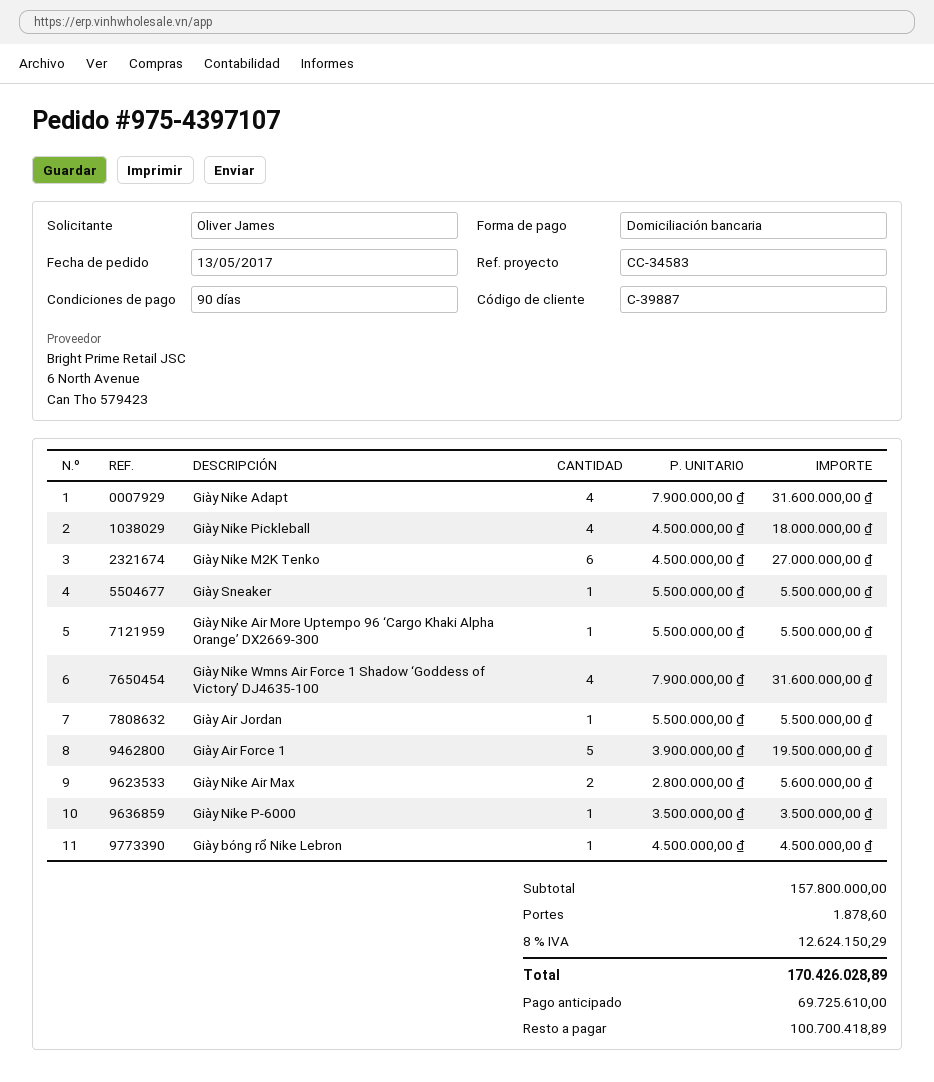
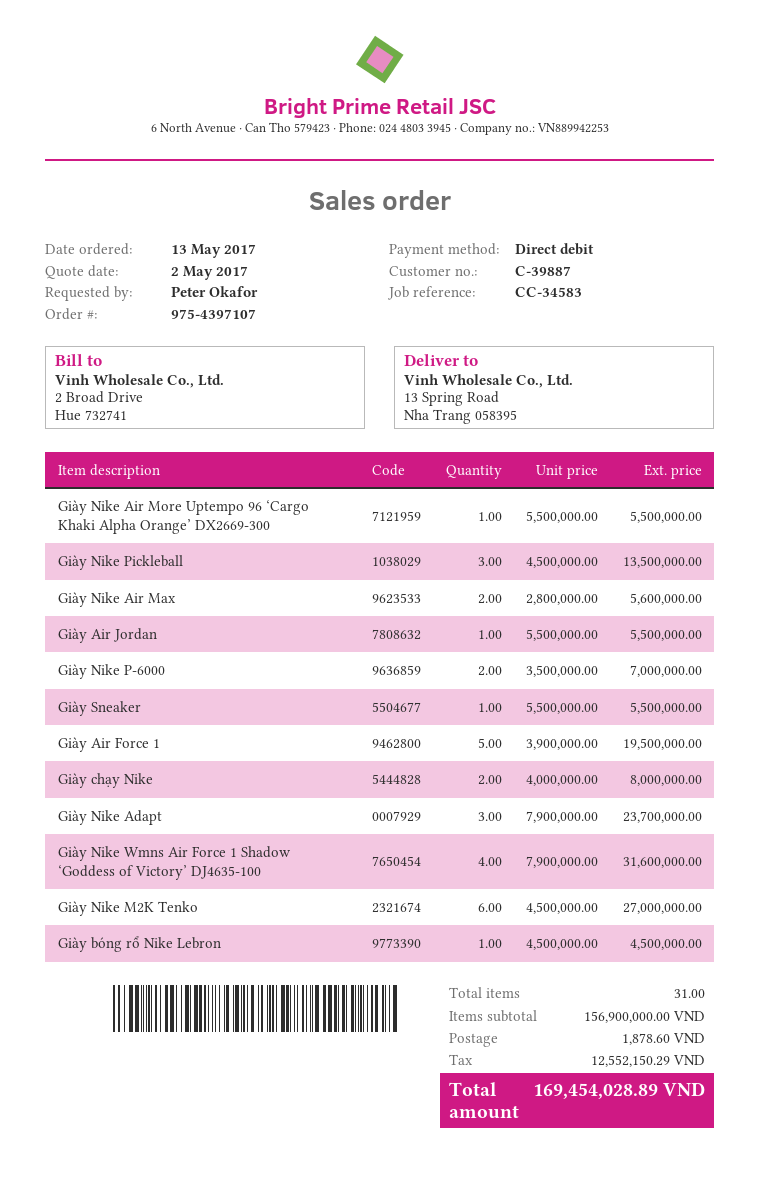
ordered by: Oliver James -> Peter Okafor
Giày Nike Adapt: 4 x 7900000.00 = 31600000.00 -> 3 x 7900000.00 = 23700000.00
Giày Nike Pickleball: 4 x 4500000.00 = 18000000.00 -> 3 x 4500000.00 = 13500000.00
Giày Nike P-6000: 1 x 3500000.00 = 3500000.00 -> 2 x 3500000.00 = 7000000.00
Giày chạy Nike: none -> 2 x 4000000.00 = 8000000.00
subtotal: 157800000.00 -> 156900000.00
tax: 12624150.29 -> 12552150.29
total: 170426028.89 -> 169454028.89

